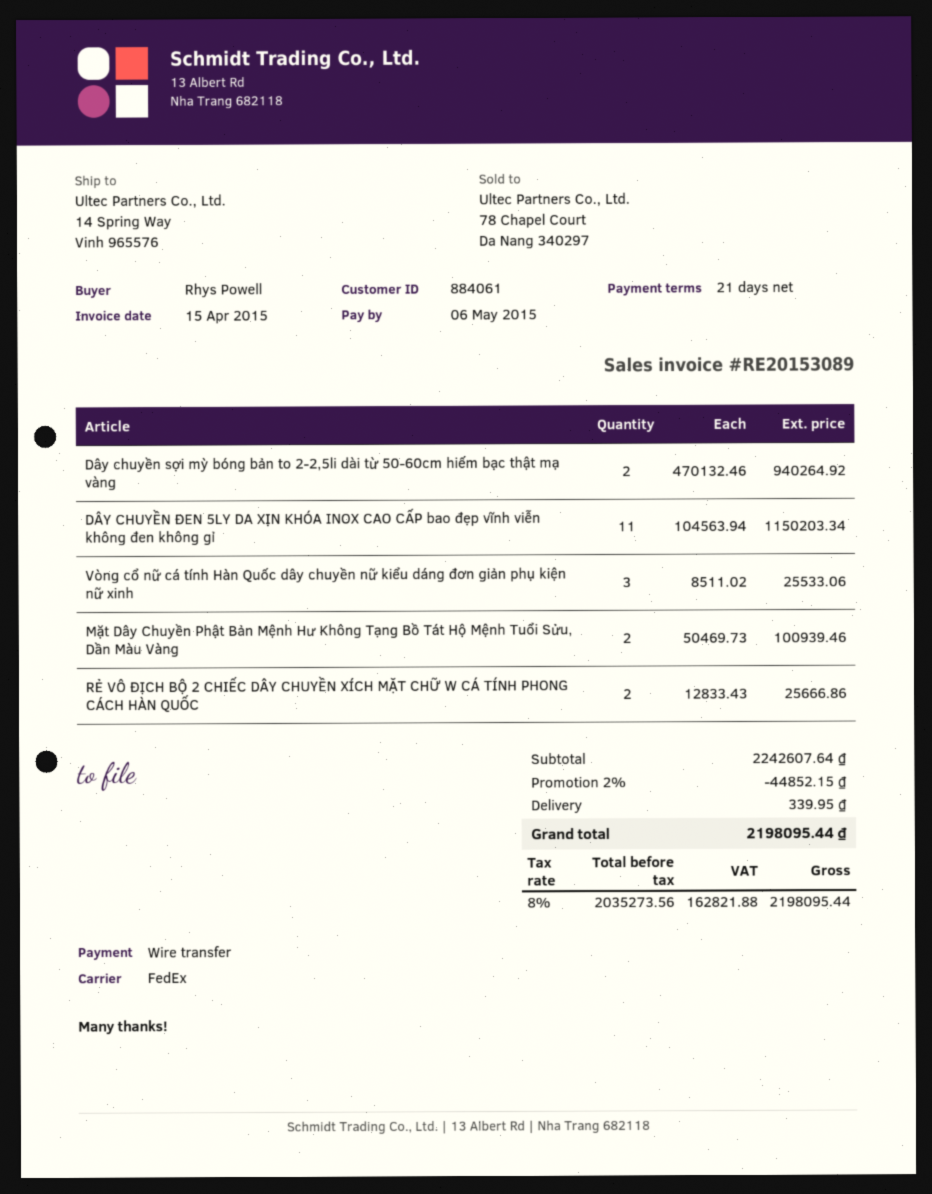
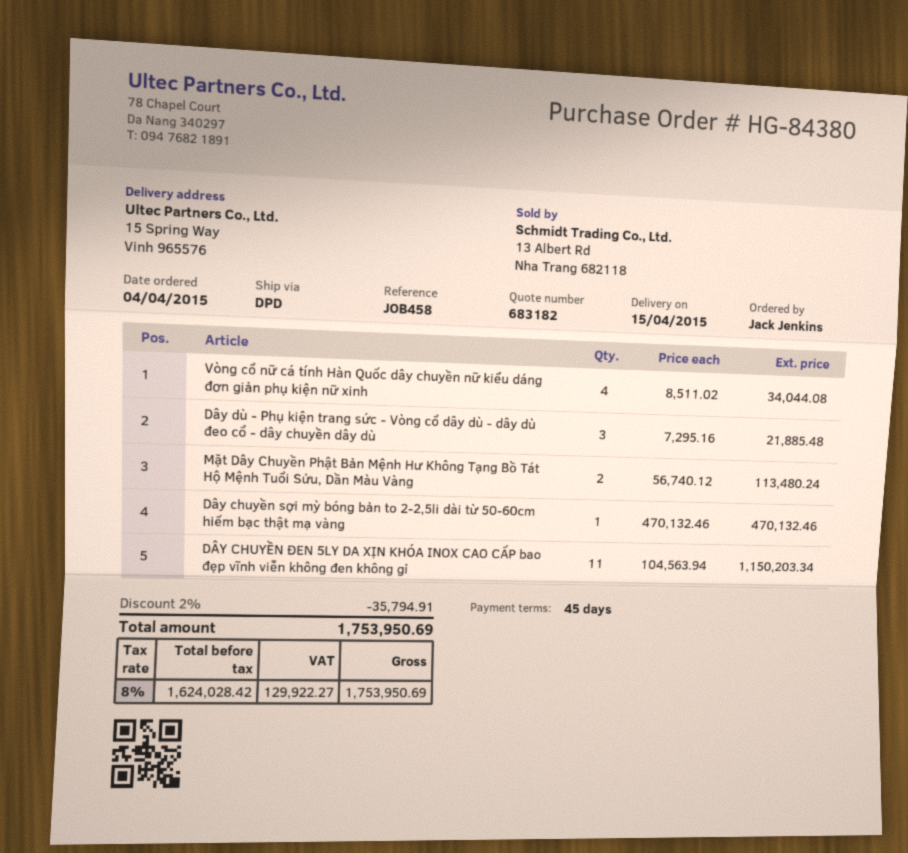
payment terms: 21 days -> 45 days
ordered by: Rhys Powell -> Jack Jenkins
shipping method: FedEx -> DPD
ship to: 14 Spring Way, Vinh 965576 -> 15 Spring Way, Vinh 965576
Dây chuyền sợi mỳ bóng bản to 2-2,5li dài từ 50-60cm hiếm bạc thật mạ vàng: 2 x 470132.46 = 940264.92 -> 1 x 470132.46 = 470132.46
Vòng cổ nữ cá tính Hàn Quốc dây chuyền nữ kiểu dáng đơn giản phụ kiện nữ xinh: 3 x 8511.02 = 25533.06 -> 4 x 8511.02 = 34044.08
Mặt Dây Chuyền Phật Bản Mệnh Hư Không Tạng Bồ Tát Hộ Mệnh Tuổi Sửu, Dần Màu Vàng: 2 x 50469.73 = 100939.46 -> 2 x 56740.12 = 113480.24
RẺ VÔ ĐỊCH BỘ 2 CHIẾC DÂY CHUYỀN XÍCH MẶT CHỮ W CÁ TÍNH PHONG CÁCH HÀN QUỐC: 2 x 12833.43 = 25666.86 -> none
Dây dù - Phụ kiện trang sức - Vòng cổ dây dù - dây dù đeo cổ - dây chuyền dây dù: none -> 3 x 7295.16 = 21885.48
discount: 2% = 44852.15 -> 2% = 35794.91
shipping: 339.95 -> none
net: 2035273.56 -> 1624028.42
tax: 8% = 162821.88 -> 8% = 129922.27
total: 2198095.44 -> 1753950.69

